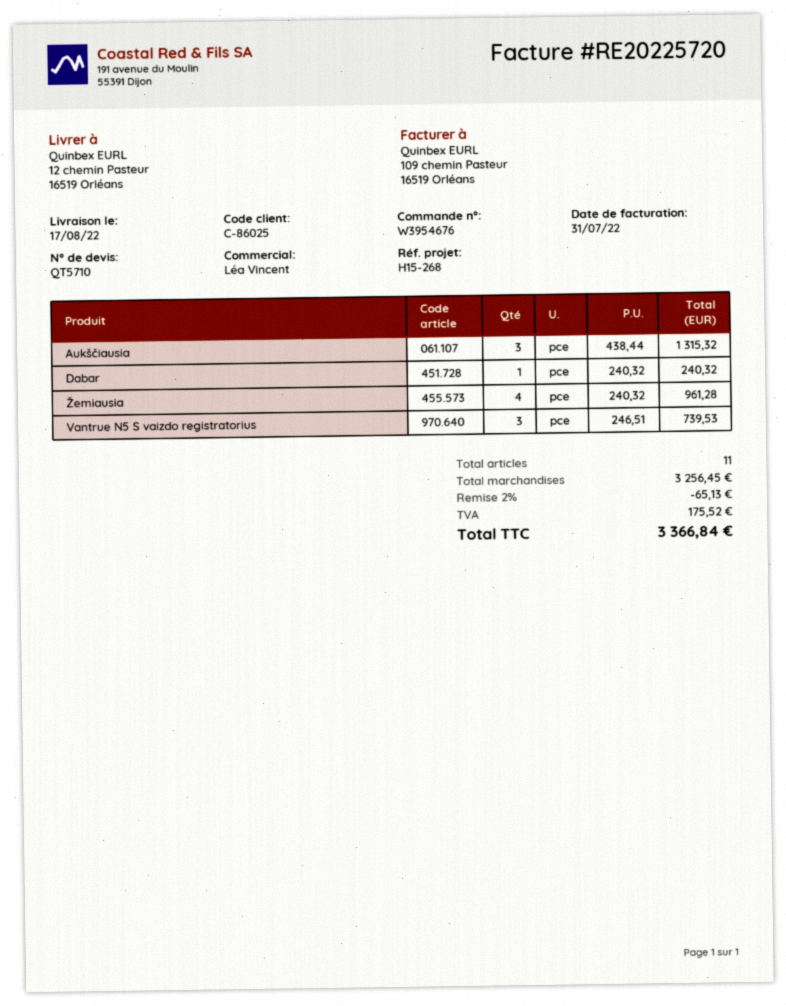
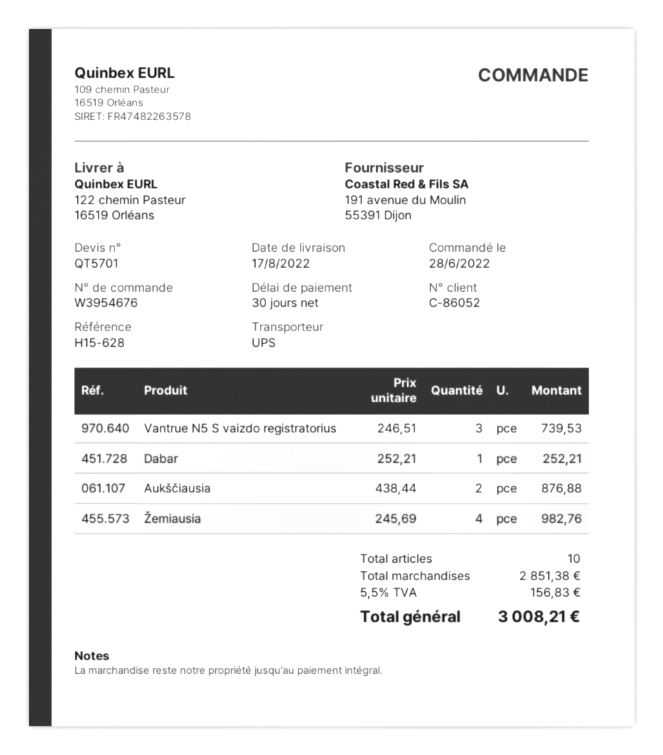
quote number: QT5710 -> QT5701
customer number: C-86025 -> C-86052
reference: H15-268 -> H15-628
ship to: 12 chemin Pasteur, 16519 Orléans -> 122 chemin Pasteur, 16519 Orléans
Aukščiausia: 3 x 438.44 = 1315.32 -> 2 x 438.44 = 876.88
Dabar: 1 x 240.32 = 240.32 -> 1 x 252.21 = 252.21
Žemiausia: 4 x 240.32 = 961.28 -> 4 x 245.69 = 982.76
total quantity: 11 -> 10
subtotal: 3256.45 -> 2851.38
discount: 2% = 65.13 -> none
tax: 175.52 -> 156.83
total: 3366.84 -> 3008.21

